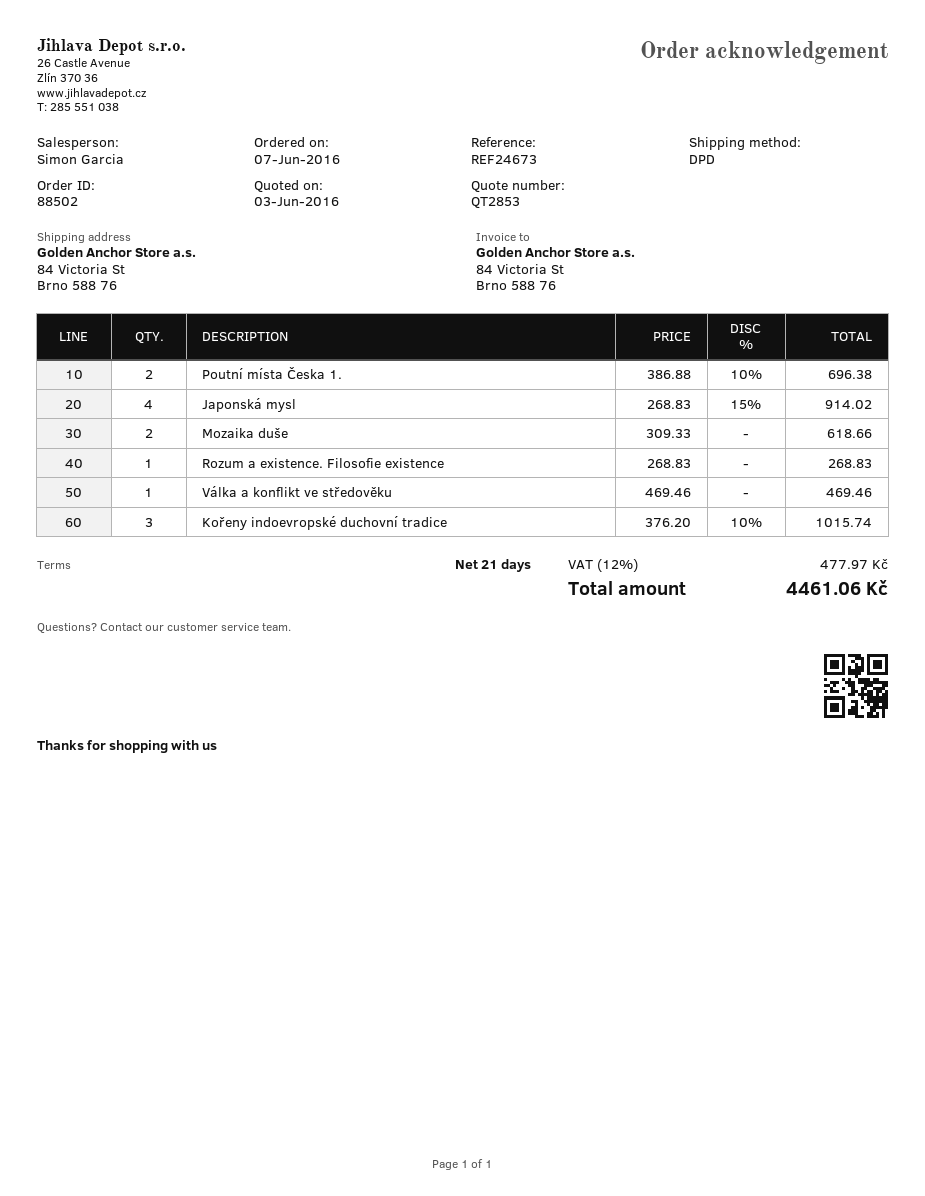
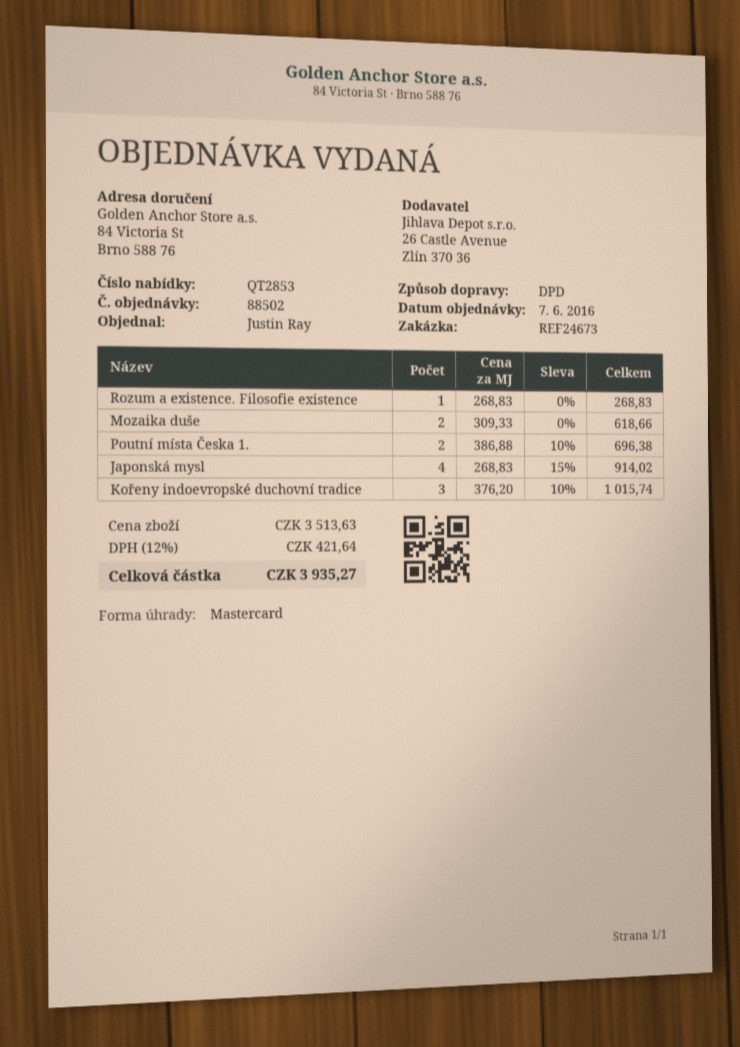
Válka a konflikt ve středověku: 1 x 469.46 = 469.46 -> none
tax: 12% = 477.97 -> 12% = 421.64
total: 4461.06 -> 3935.27

